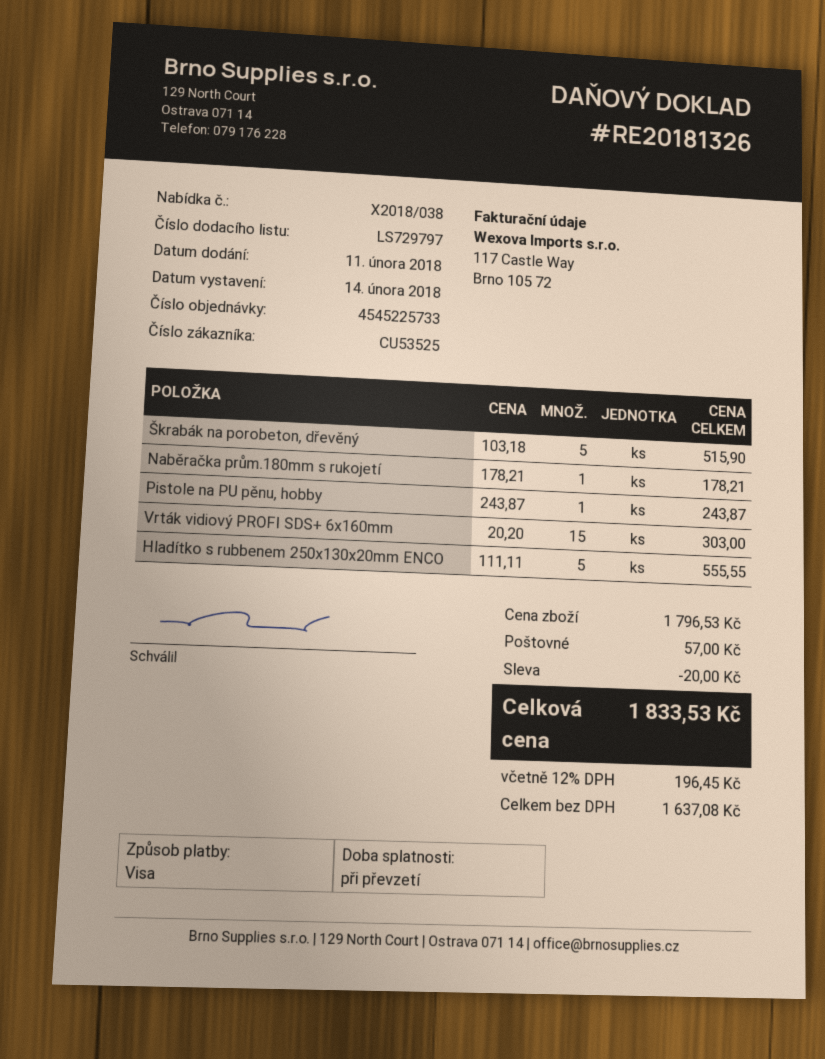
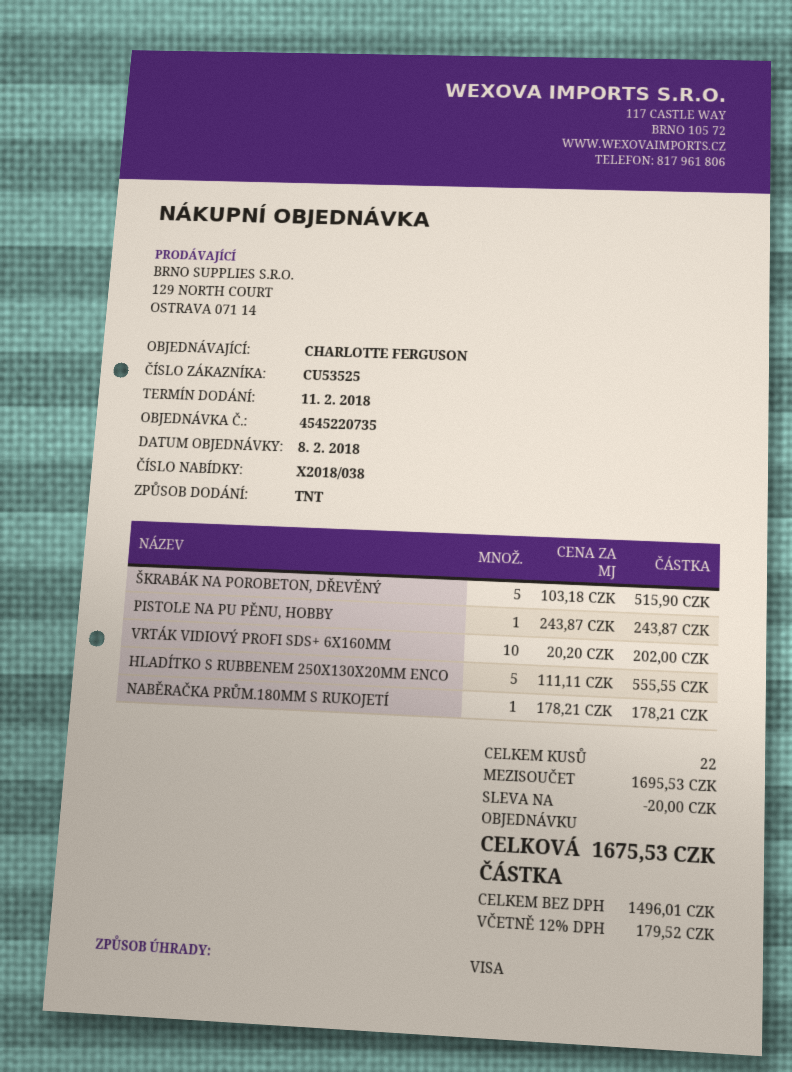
order number: 4545225733 -> 4545220735
Vrták vidiový PROFI SDS+ 6x160mm: 15 x 20.20 = 303.00 -> 10 x 20.20 = 202.00
subtotal: 1796.53 -> 1695.53
shipping: 57.00 -> none
net: 1637.08 -> 1496.01
tax: 12% = 196.45 -> 12% = 179.52
total: 1833.53 -> 1675.53

